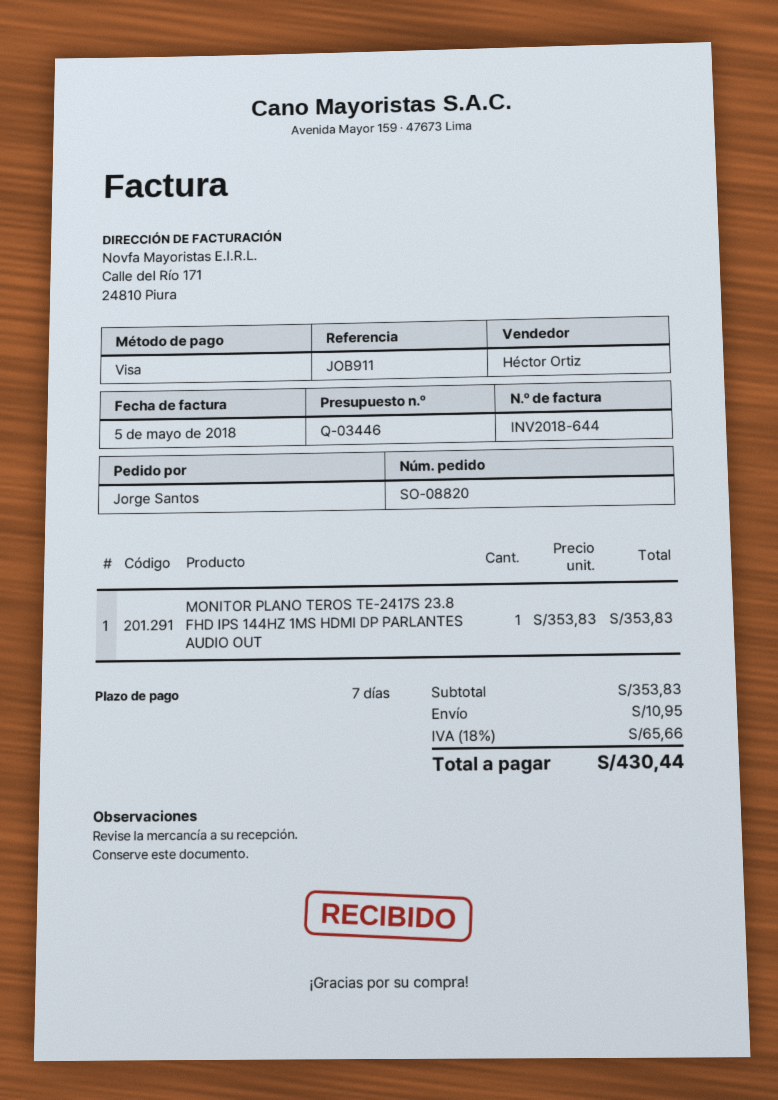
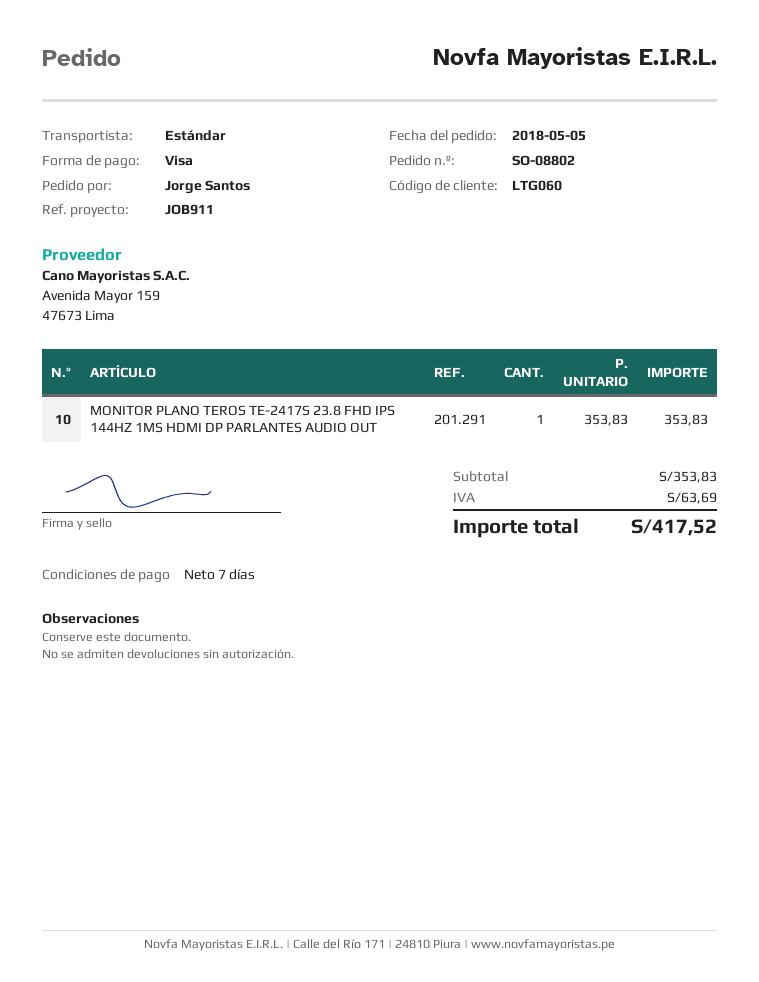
order number: SO-08820 -> SO-08802
shipping: 10.95 -> none
tax: 65.66 -> 63.69
total: 430.44 -> 417.52

